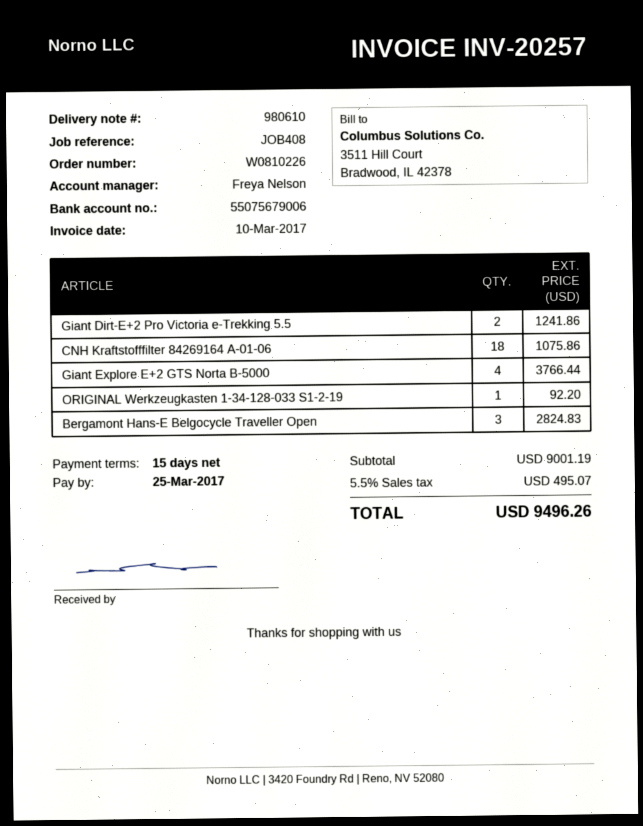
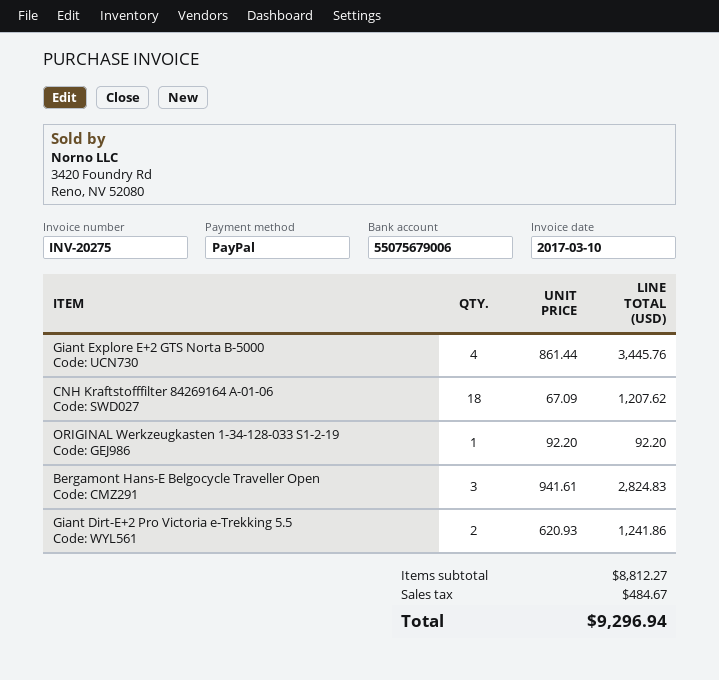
invoice number: INV-20257 -> INV-20275
CNH Kraftstofffilter 84269164 A-01-06: 18 for 1075.86 -> 18 for 1207.62
Giant Explore E+2 GTS Norta B-5000: 4 for 3766.44 -> 4 for 3445.76
subtotal: 9001.19 -> 8812.27
tax: 495.07 -> 484.67
total: 9496.26 -> 9296.94

